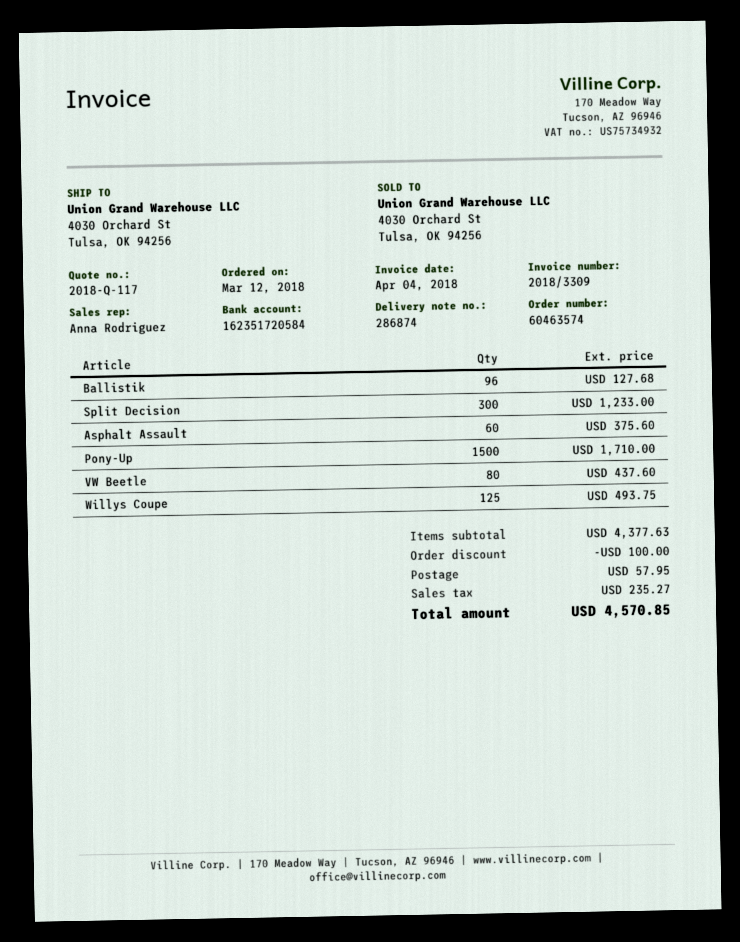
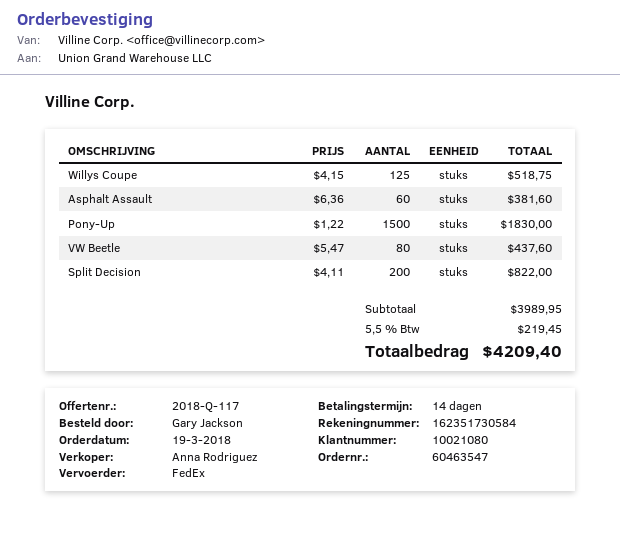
order number: 60463574 -> 60463547
order date: 2018-03-12 -> 2018-03-19
bank account: 162351720584 -> 162351730584
Ballistik: 96 for 127.68 -> none
Split Decision: 300 for 1233.00 -> 200 for 822.00
Asphalt Assault: 60 for 375.60 -> 60 for 381.60
Pony-Up: 1500 for 1710.00 -> 1500 for 1830.00
Willys Coupe: 125 for 493.75 -> 125 for 518.75
subtotal: 4377.63 -> 3989.95
discount: 100.00 -> none
shipping: 57.95 -> none
tax: 235.27 -> 219.45
total: 4570.85 -> 4209.40

